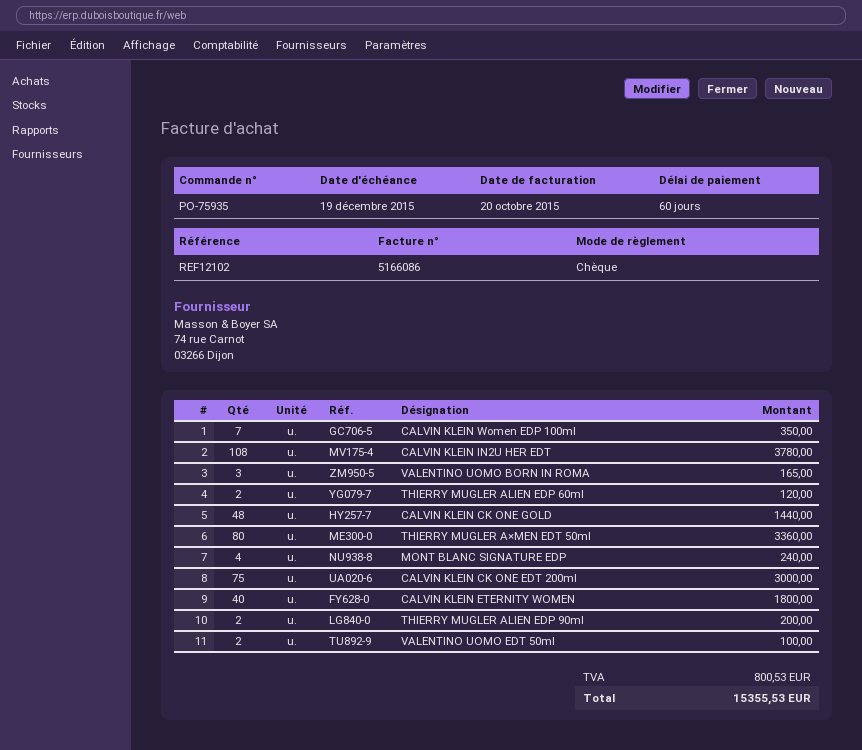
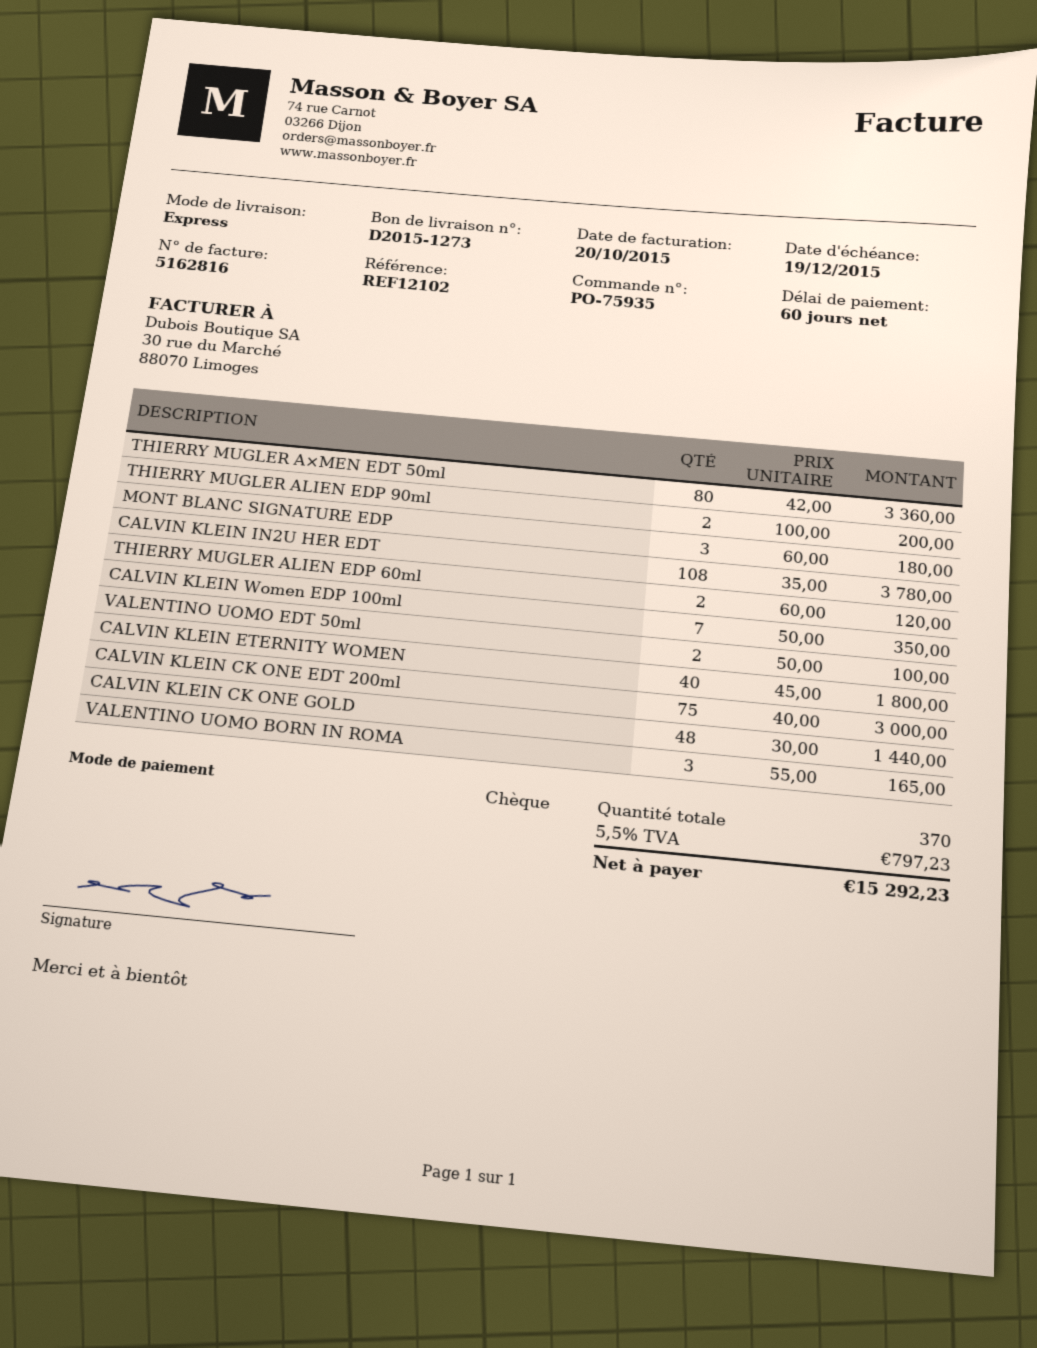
invoice number: 5166086 -> 5162816
MONT BLANC SIGNATURE EDP: 4 for 240.00 -> 3 for 180.00
tax: 800.53 -> 797.23
total: 15355.53 -> 15292.23

